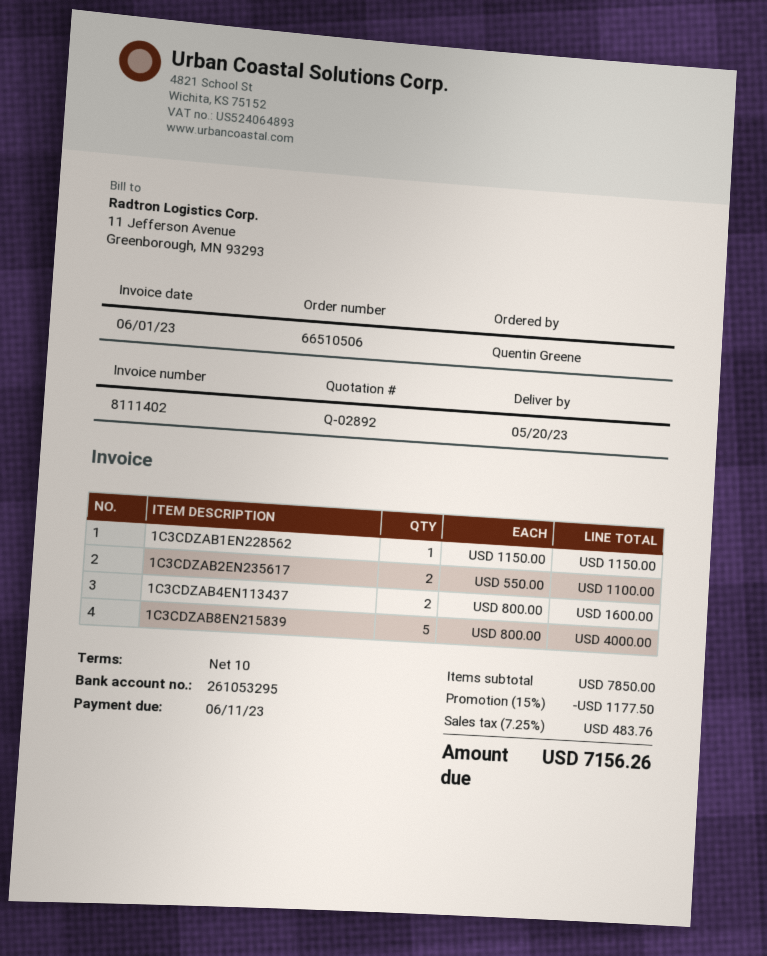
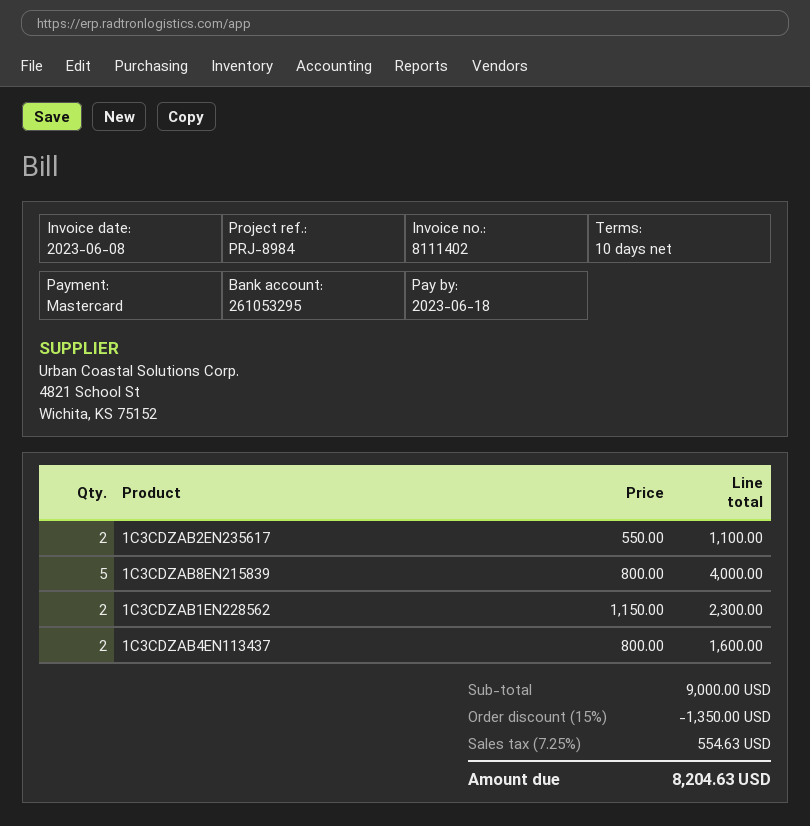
invoice date: 2023-06-01 -> 2023-06-08
due date: 2023-06-11 -> 2023-06-18
1C3CDZAB1EN228562: 1 x 1150.00 = 1150.00 -> 2 x 1150.00 = 2300.00
subtotal: 7850.00 -> 9000.00
discount: 15% = 1177.50 -> 15% = 1350.00
tax: 7.25% = 483.76 -> 7.25% = 554.63
total: 7156.26 -> 8204.63

